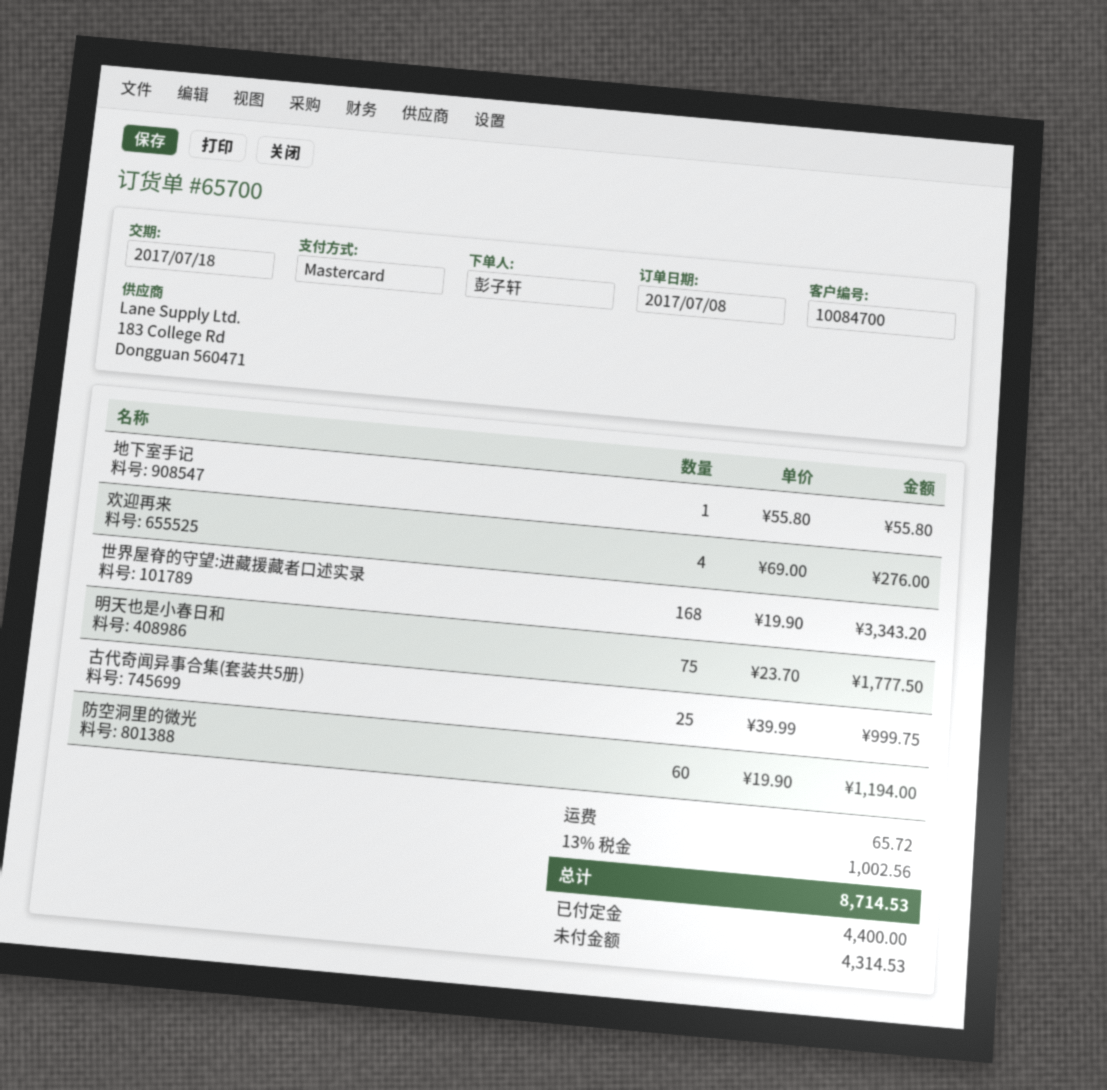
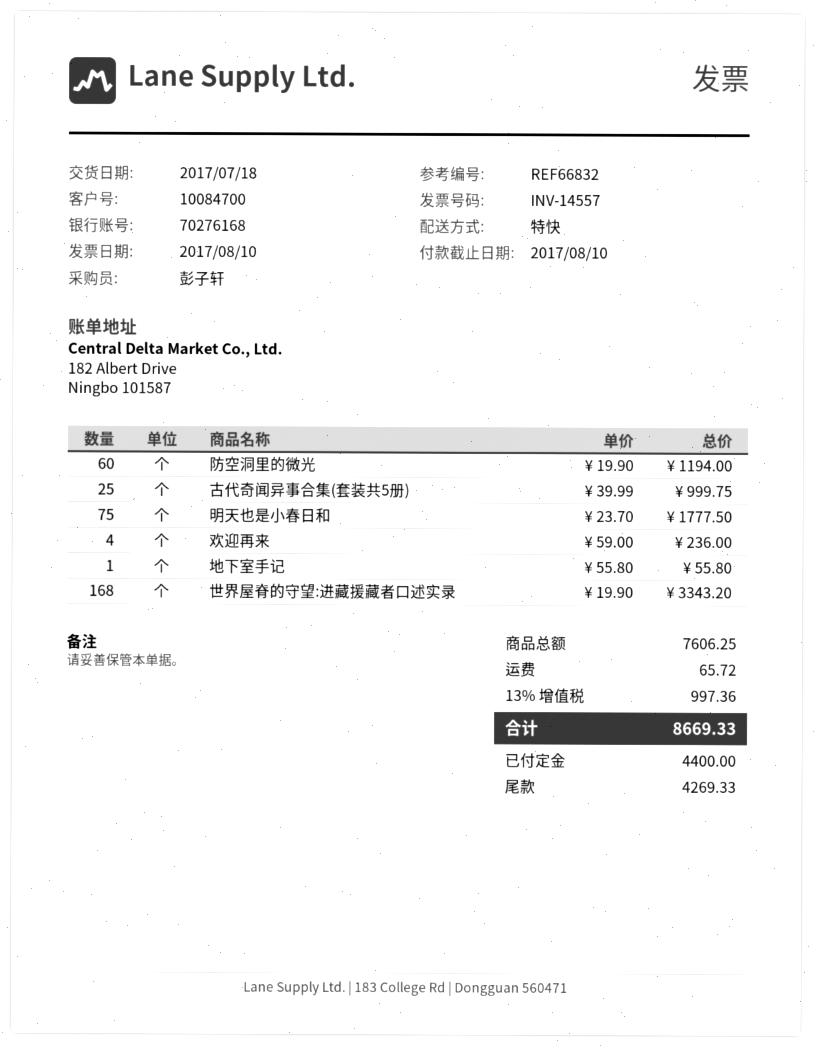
欢迎再来: 4 x 69.00 = 276.00 -> 4 x 59.00 = 236.00
tax: 13% = 1002.56 -> 13% = 997.36
total: 8714.53 -> 8669.33
balance: 4314.53 -> 4269.33

